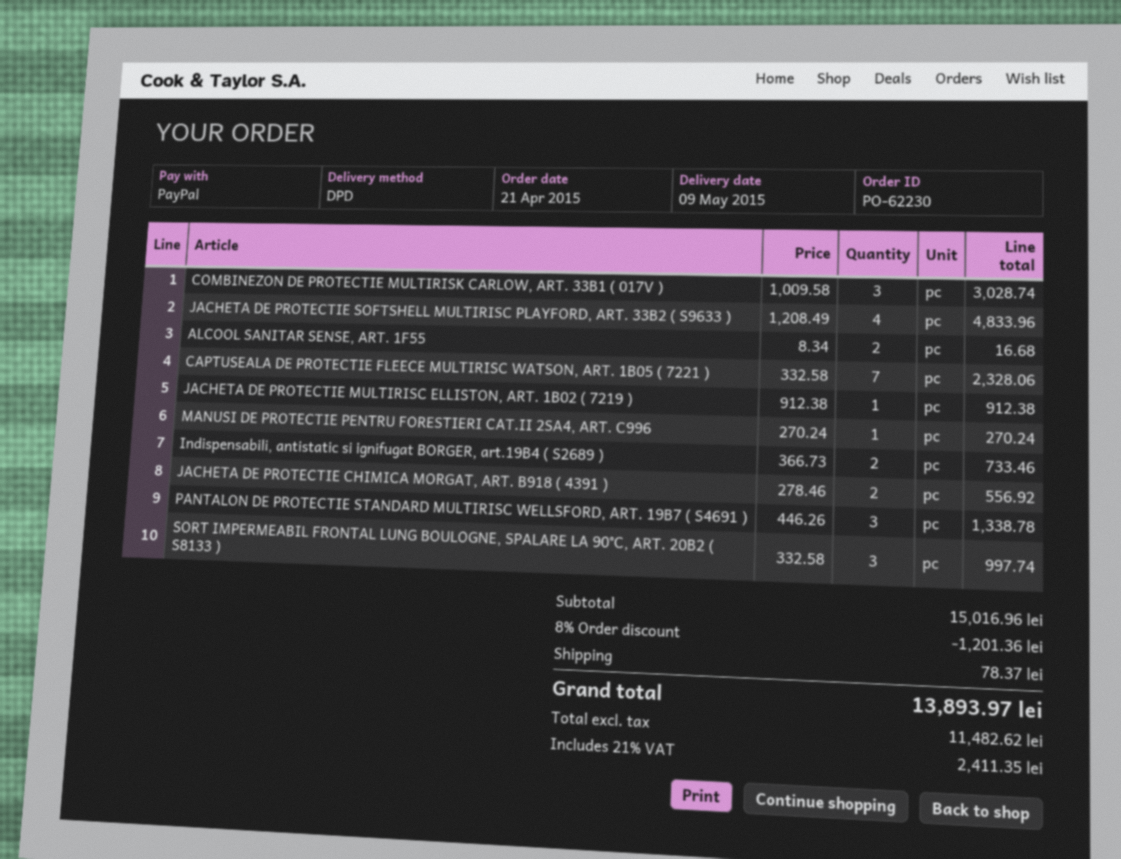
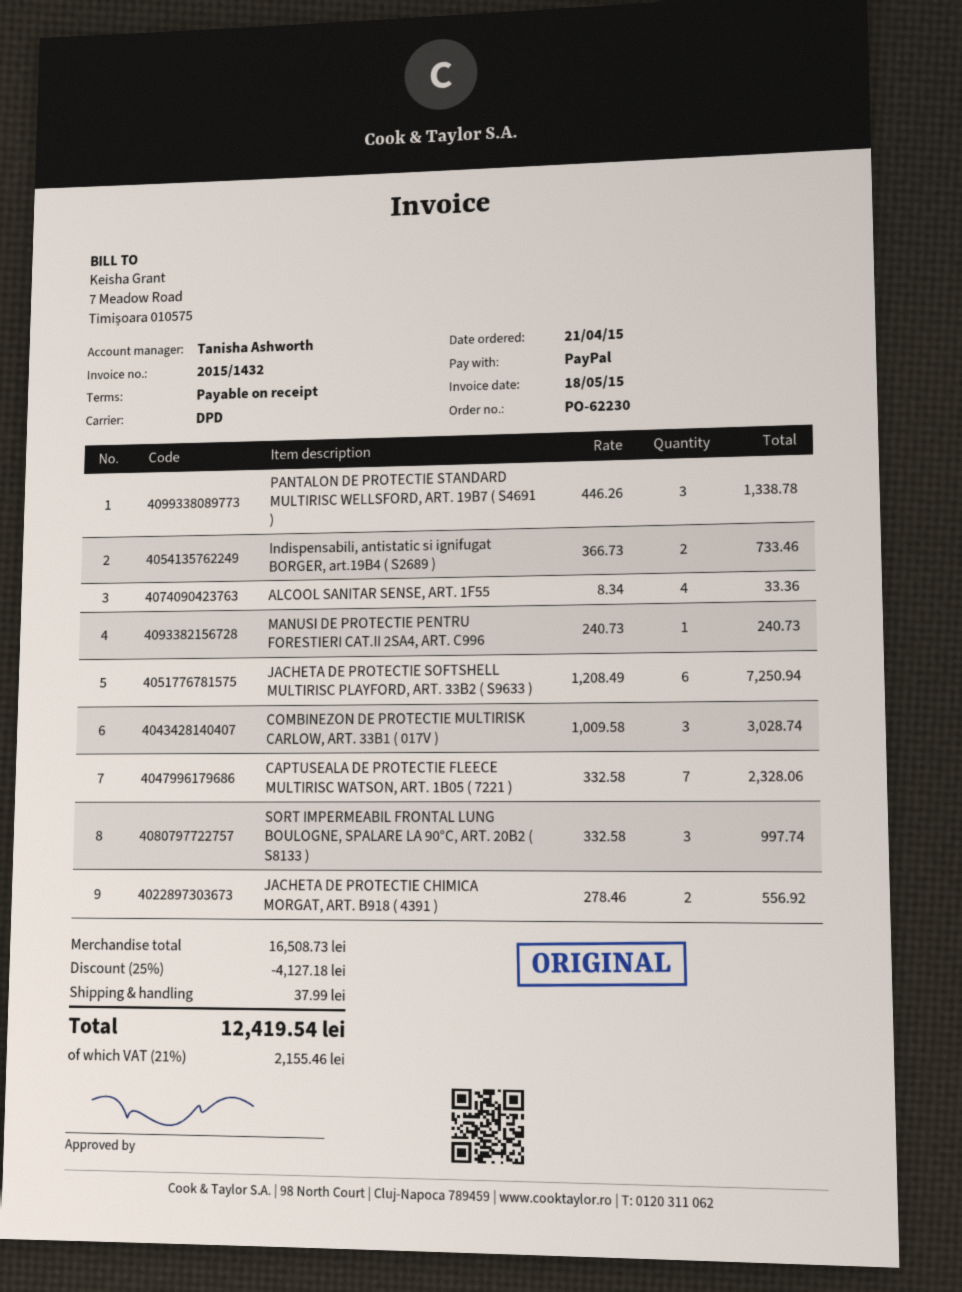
JACHETA DE PROTECTIE SOFTSHELL MULTIRISC PLAYFORD, ART. 33B2 ( S9633 ): 4 x 1208.49 = 4833.96 -> 6 x 1208.49 = 7250.94
ALCOOL SANITAR SENSE, ART. 1F55: 2 x 8.34 = 16.68 -> 4 x 8.34 = 33.36
JACHETA DE PROTECTIE MULTIRISC ELLISTON, ART. 1B02 ( 7219 ): 1 x 912.38 = 912.38 -> none
MANUSI DE PROTECTIE PENTRU FORESTIERI CAT.II 2SA4, ART. C996: 1 x 270.24 = 270.24 -> 1 x 240.73 = 240.73
subtotal: 15016.96 -> 16508.73
discount: 8% = 1201.36 -> 25% = 4127.18
shipping: 78.37 -> 37.99
tax: 21% = 2411.35 -> 21% = 2155.46
total: 13893.97 -> 12419.54

